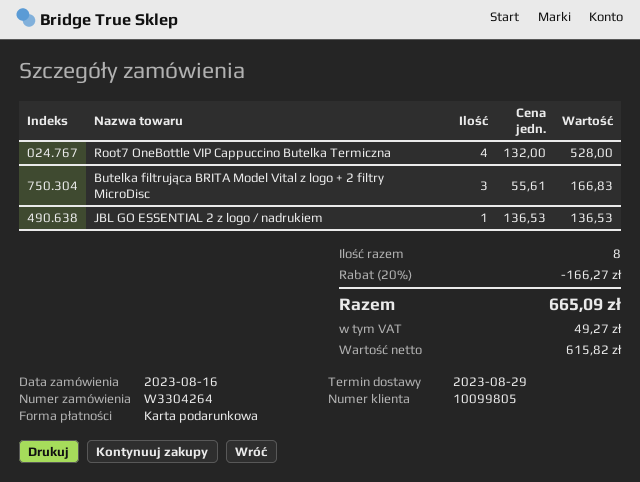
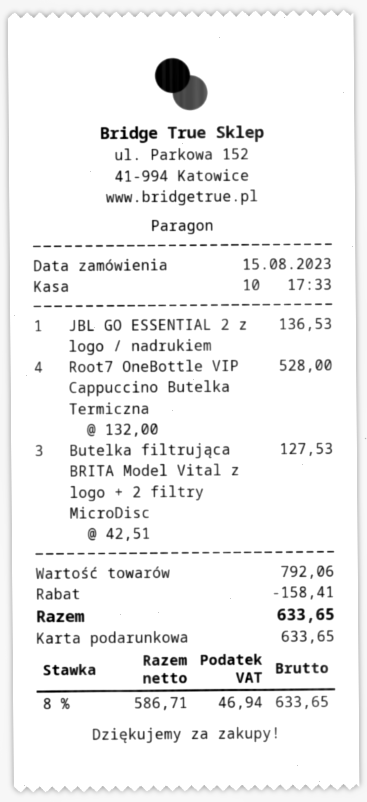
order date: 2023-08-16 -> 2023-08-15
Butelka filtrująca BRITA Model Vital z logo + 2 filtry MicroDisc: 3 x 55.61 = 166.83 -> 3 x 42.51 = 127.53
discount: 166.27 -> 158.41
net: 615.82 -> 586.71
tax: 49.27 -> 46.94
total: 665.09 -> 633.65

